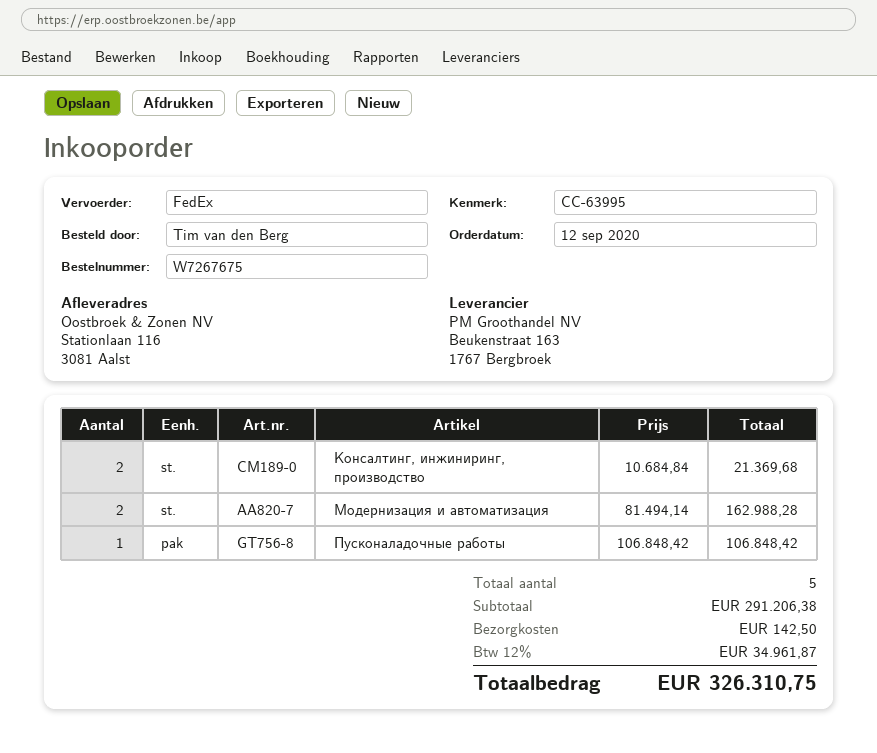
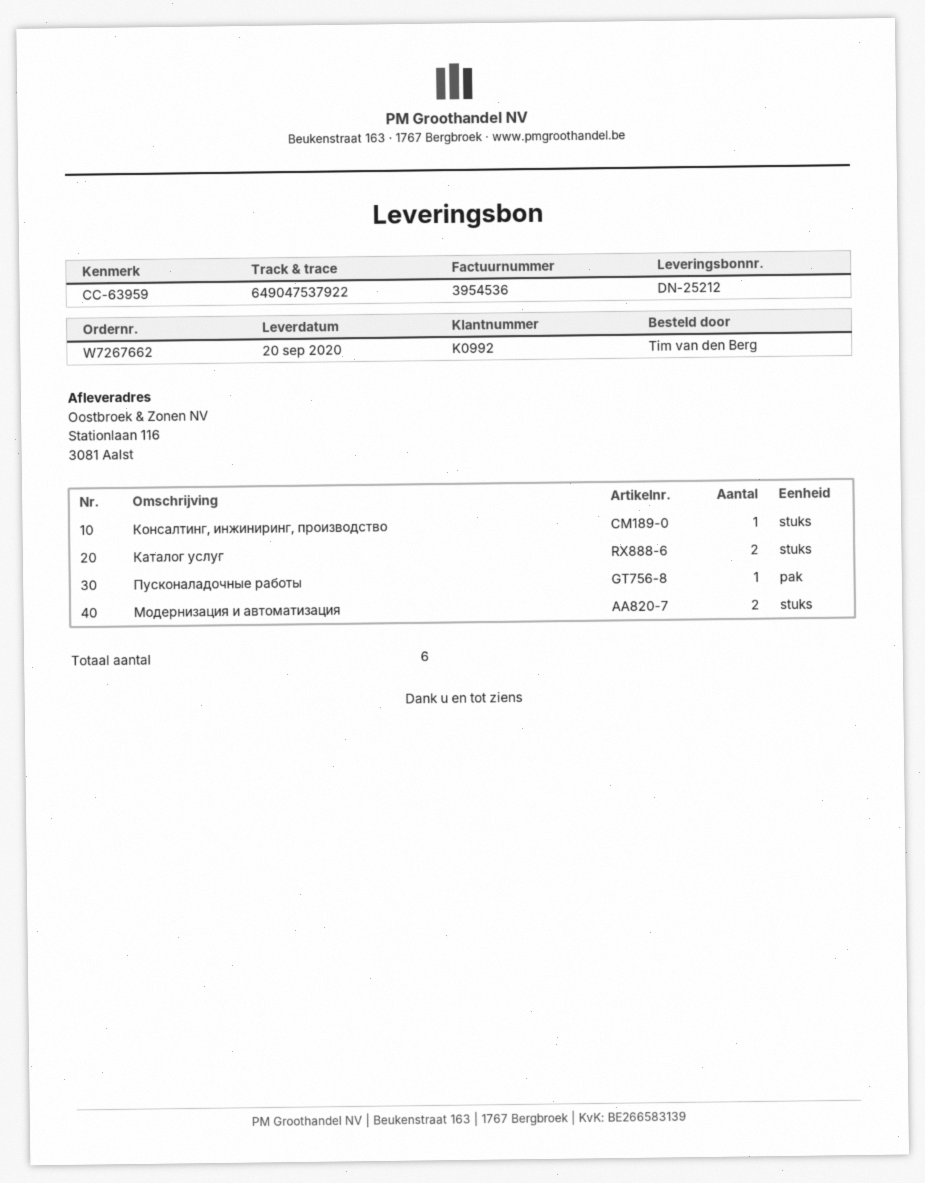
order number: W7267675 -> W7267662
reference: CC-63995 -> CC-63959
Консалтинг, инжиниринг, производство: 2 -> 1
Каталог услуг: none -> 2
total quantity: 5 -> 6

